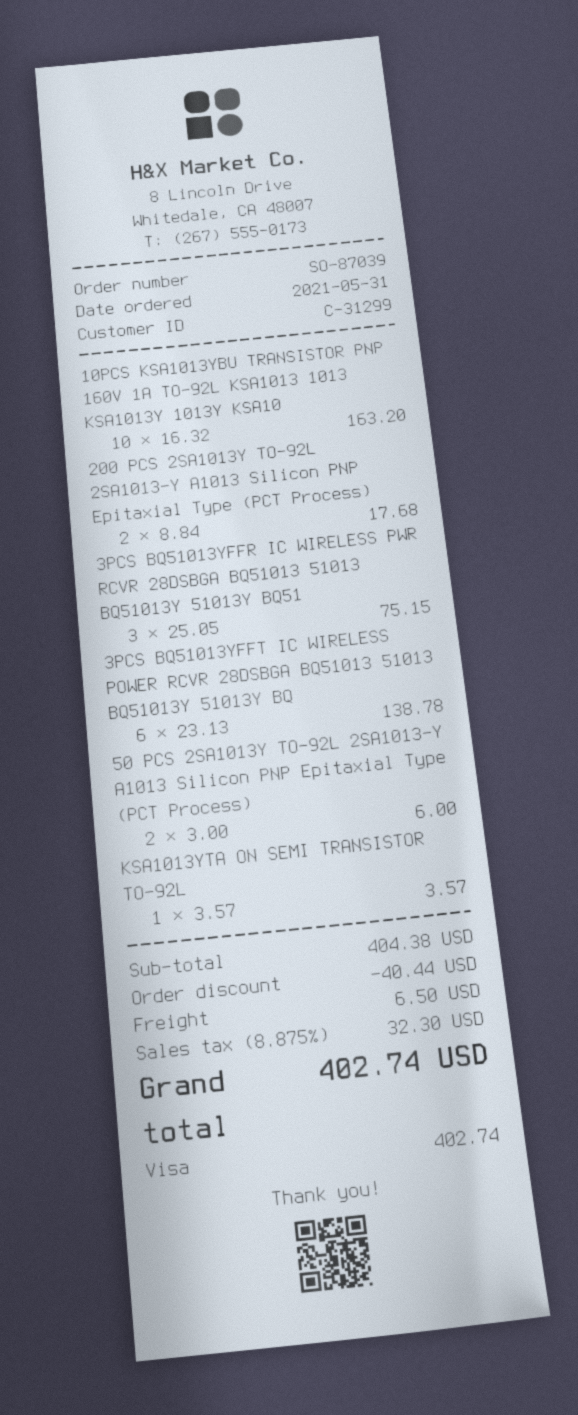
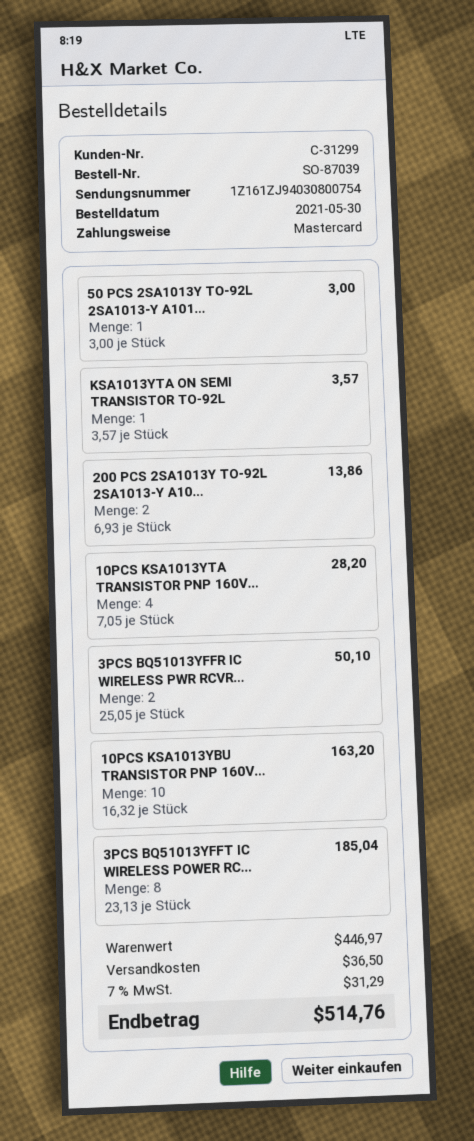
order date: 2021-05-31 -> 2021-05-30
payment method: Visa -> Mastercard
200 PCS 2SA1013Y TO-92L 2SA1013-Y A1013 Silicon PNP Epitaxial Type (PCT Process): 2 x 8.84 = 17.68 -> 2 x 6.93 = 13.86
3PCS BQ51013YFFR IC WIRELESS PWR RCVR 28DSBGA BQ51013 51013 BQ51013Y 51013Y BQ51: 3 x 25.05 = 75.15 -> 2 x 25.05 = 50.10
3PCS BQ51013YFFT IC WIRELESS POWER RCVR 28DSBGA BQ51013 51013 BQ51013Y 51013Y BQ: 6 x 23.13 = 138.78 -> 8 x 23.13 = 185.04
50 PCS 2SA1013Y TO-92L 2SA1013-Y A1013 Silicon PNP Epitaxial Type (PCT Process): 2 x 3.00 = 6.00 -> 1 x 3.00 = 3.00
10PCS KSA1013YTA TRANSISTOR PNP 160V...: none -> 4 x 7.05 = 28.20
subtotal: 404.38 -> 446.97
discount: 40.44 -> none
shipping: 6.50 -> 36.50
tax: 8.875% = 32.30 -> 7% = 31.29
total: 402.74 -> 514.76

